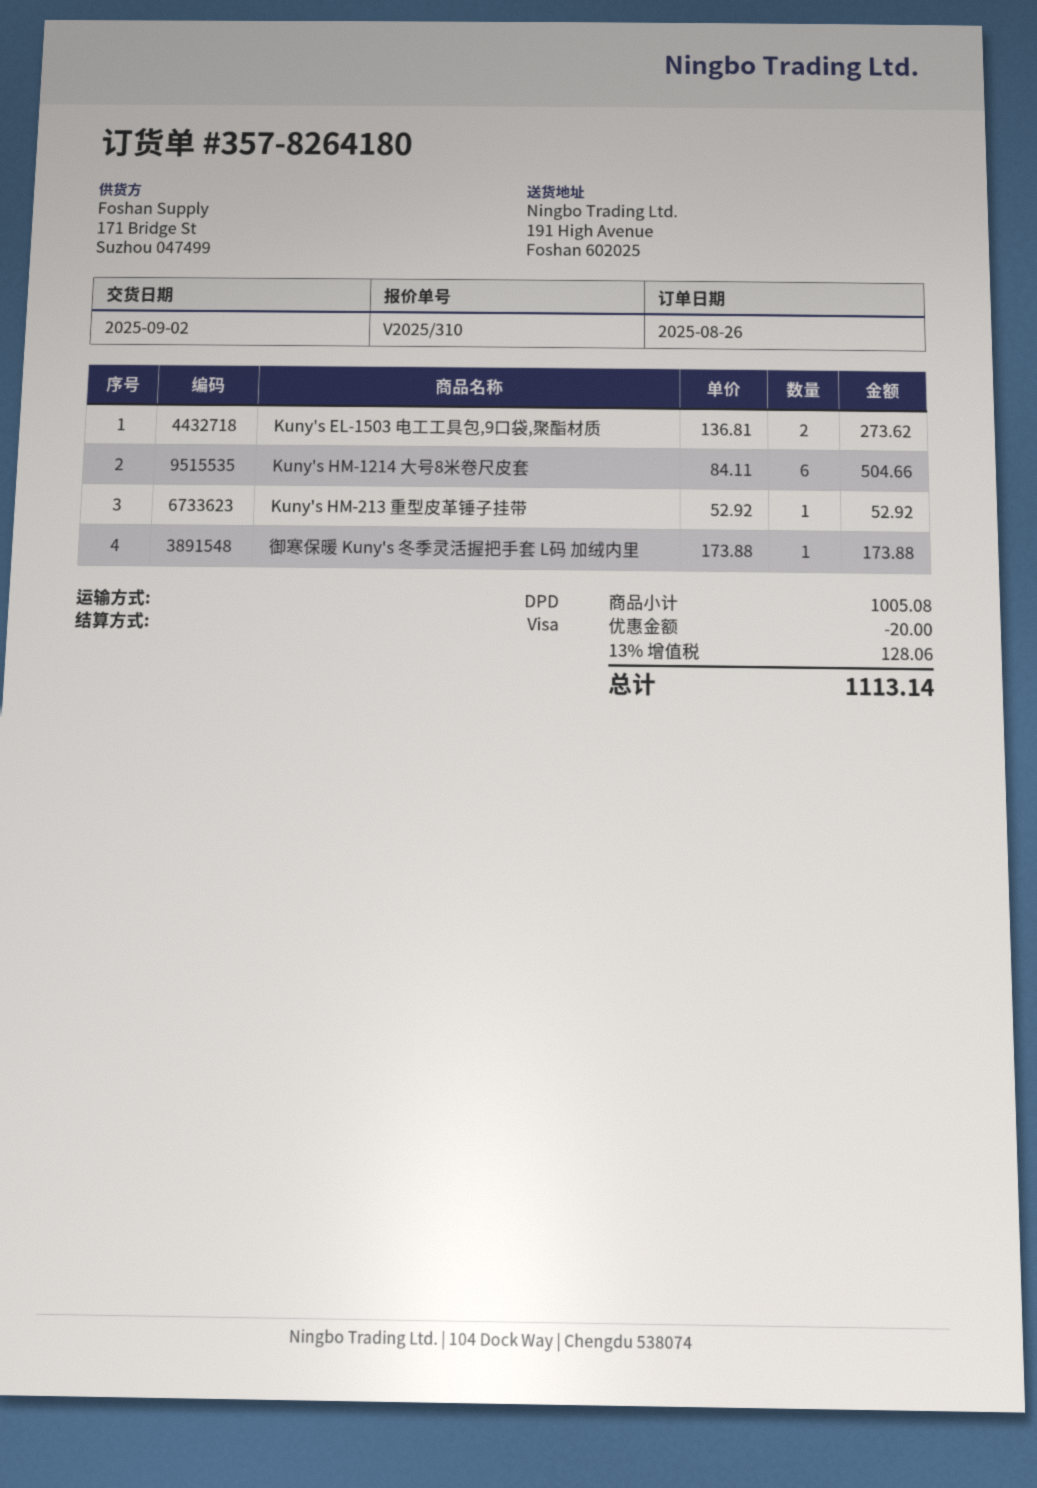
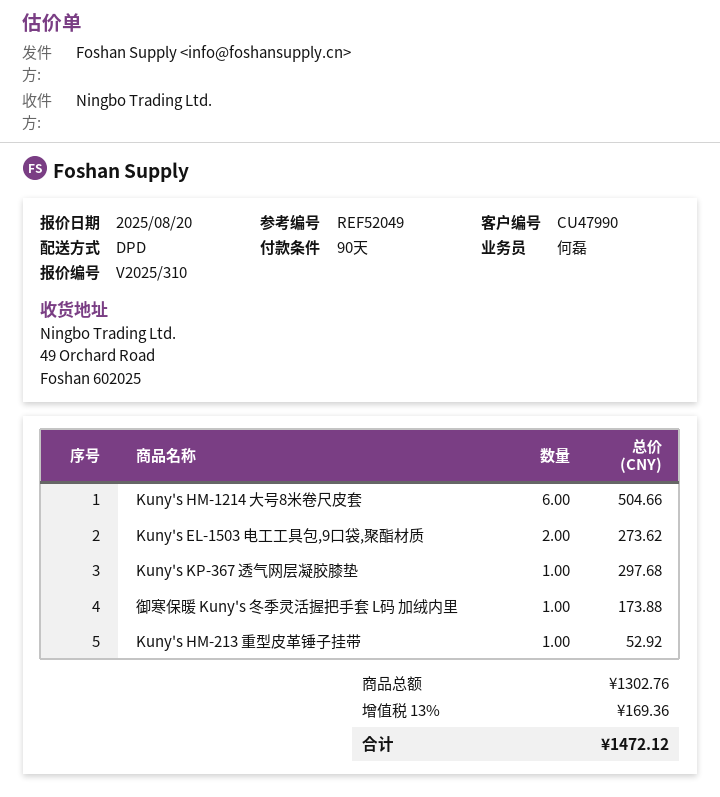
ship to: 191 High Avenue, Foshan 602025 -> 49 Orchard Road, Foshan 602025
Kuny's KP-367 透气网层凝胶膝垫: none -> 1 for 297.68
subtotal: 1005.08 -> 1302.76
discount: 20.00 -> none
tax: 13% = 128.06 -> 13% = 169.36
total: 1113.14 -> 1472.12

